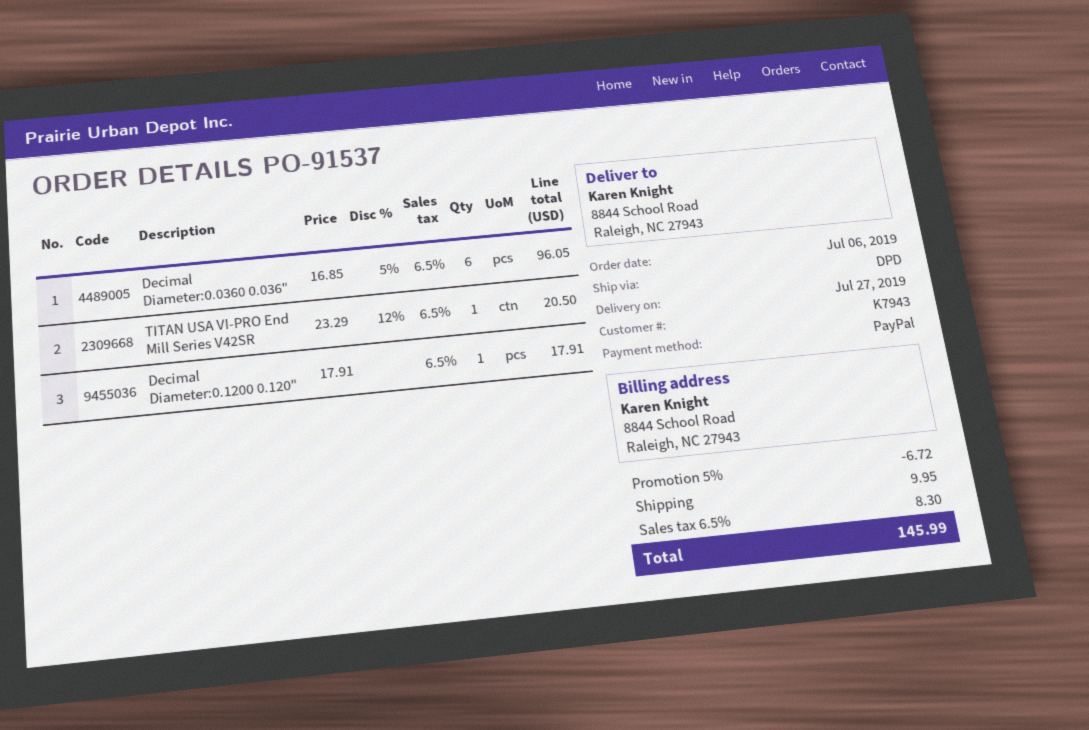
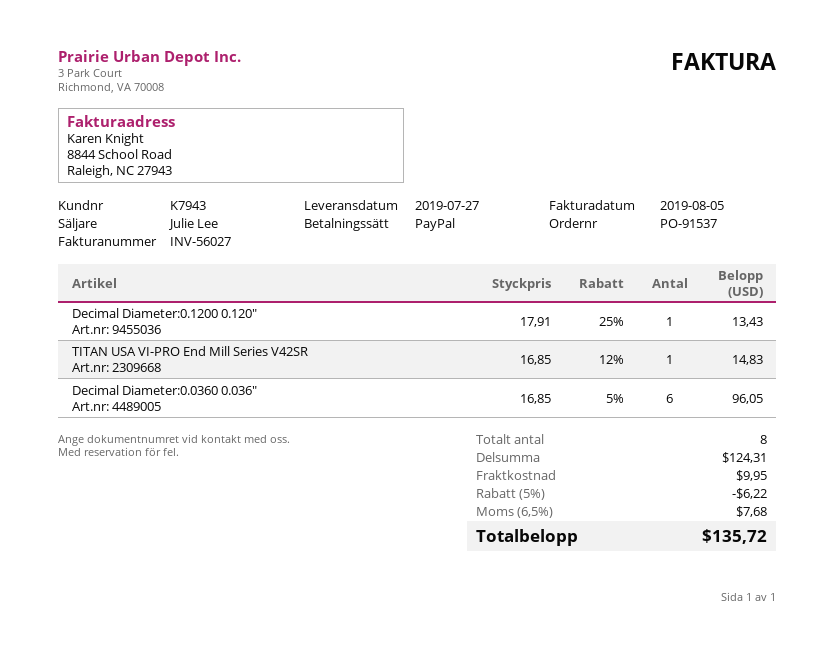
TITAN USA VI-PRO End Mill Series V42SR: 1 x 23.29 - 12% = 20.50 -> 1 x 16.85 - 12% = 14.83
Decimal Diameter:0.1200 0.120": 1 x 17.91 = 17.91 -> 1 x 17.91 - 25% = 13.43
discount: 5% = 6.72 -> 5% = 6.22
tax: 6.5% = 8.30 -> 6.5% = 7.68
total: 145.99 -> 135.72

